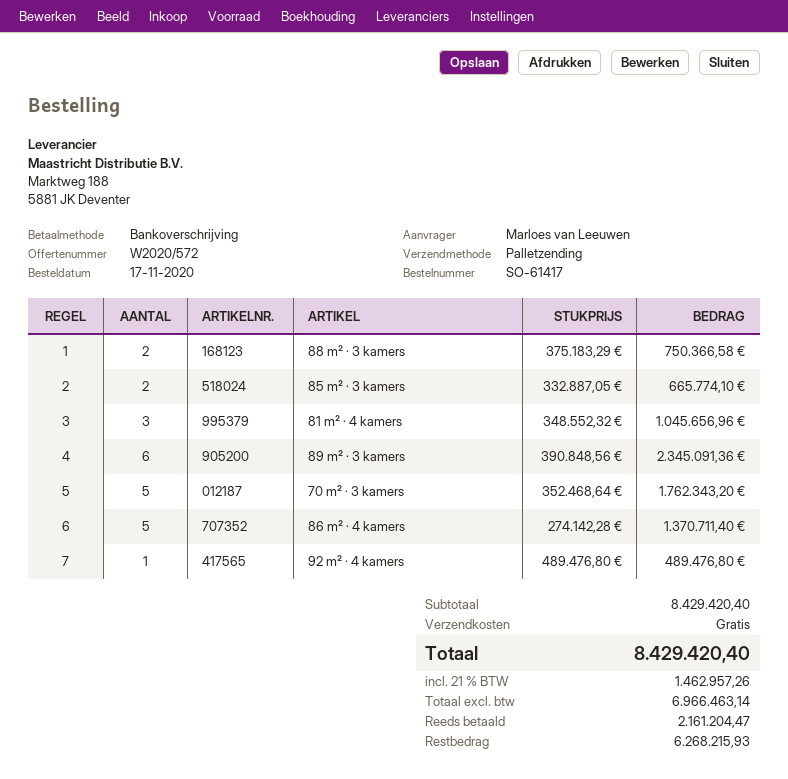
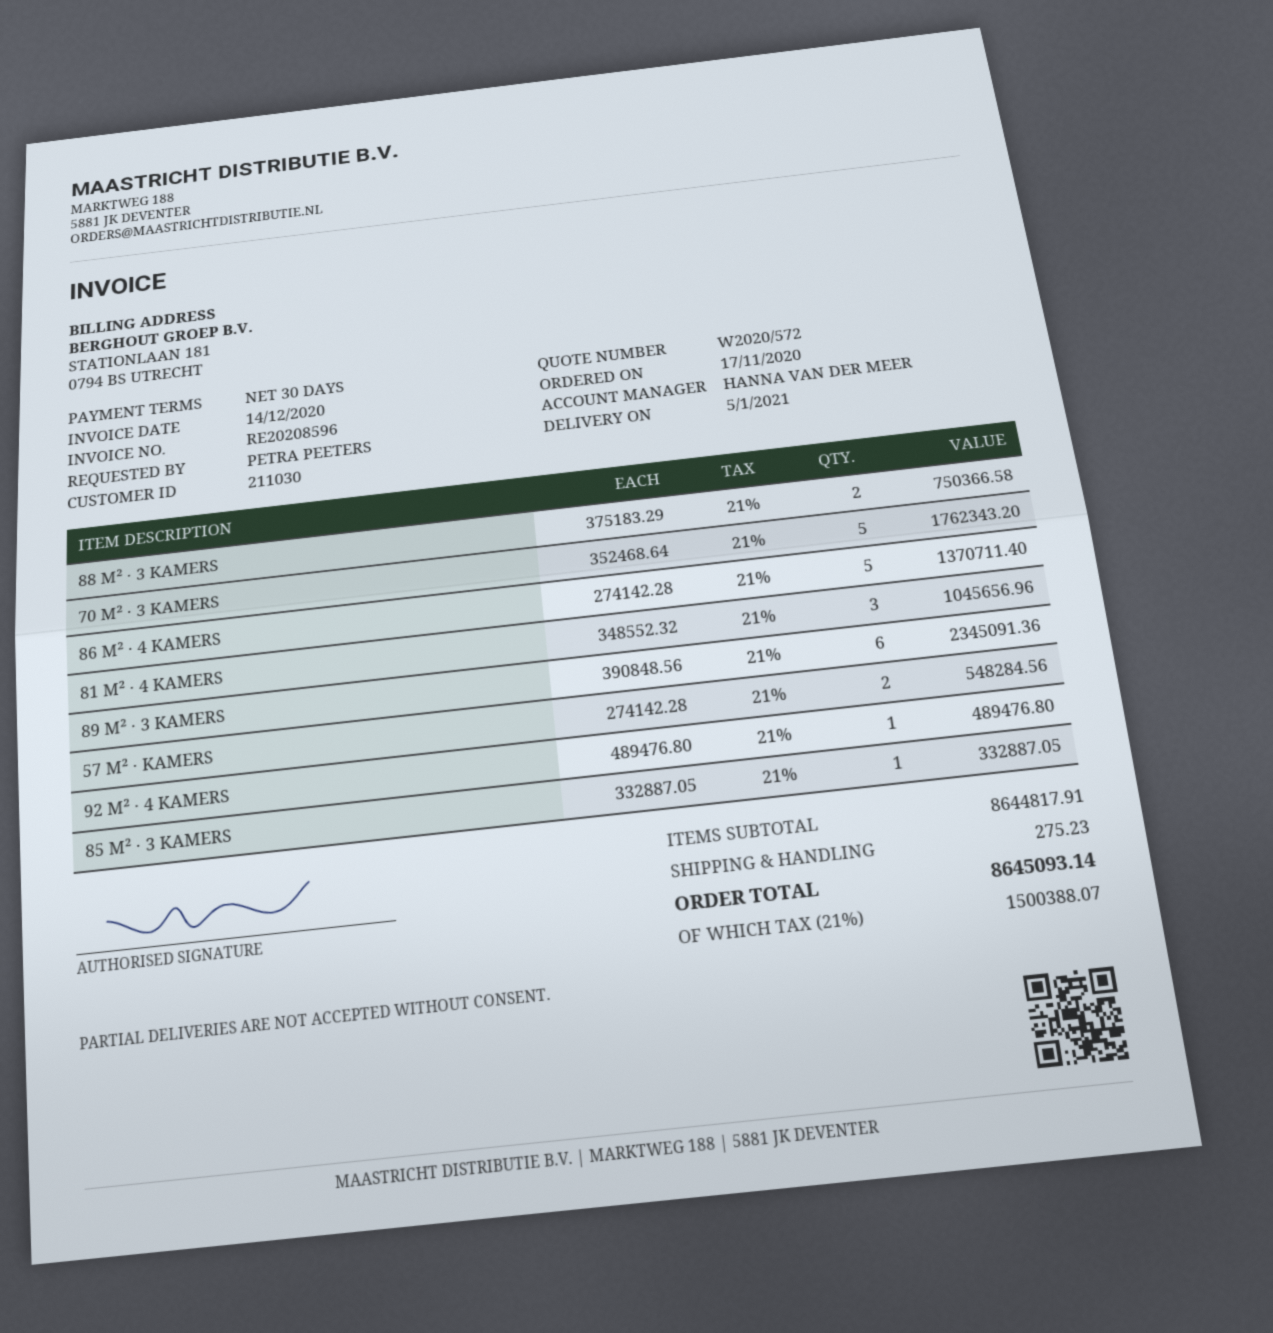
ordered by: Marloes van Leeuwen -> PETRA PEETERS
85 m² · 3 kamers: 2 x 332887.05 = 665774.10 -> 1 x 332887.05 = 332887.05
57 M² · KAMERS: none -> 2 x 274142.28 = 548284.56
subtotal: 8429420.40 -> 8644817.91
shipping: 0.00 -> 275.23
tax: 21% = 1462957.26 -> 21% = 1500388.07
total: 8429420.40 -> 8645093.14

